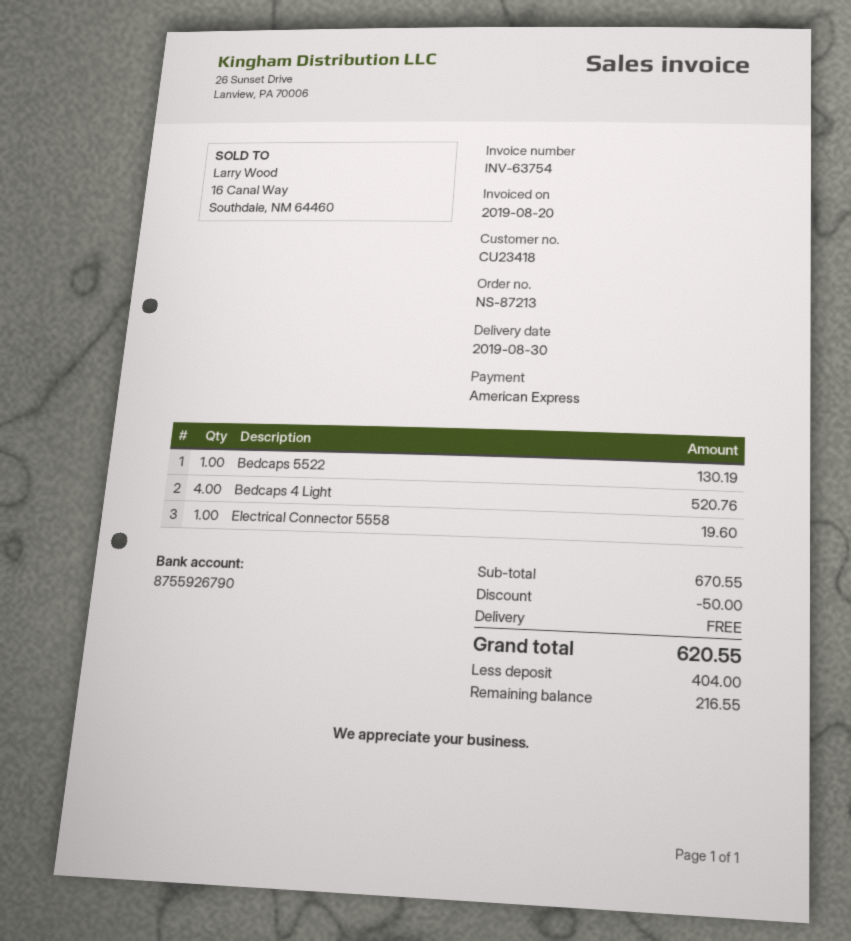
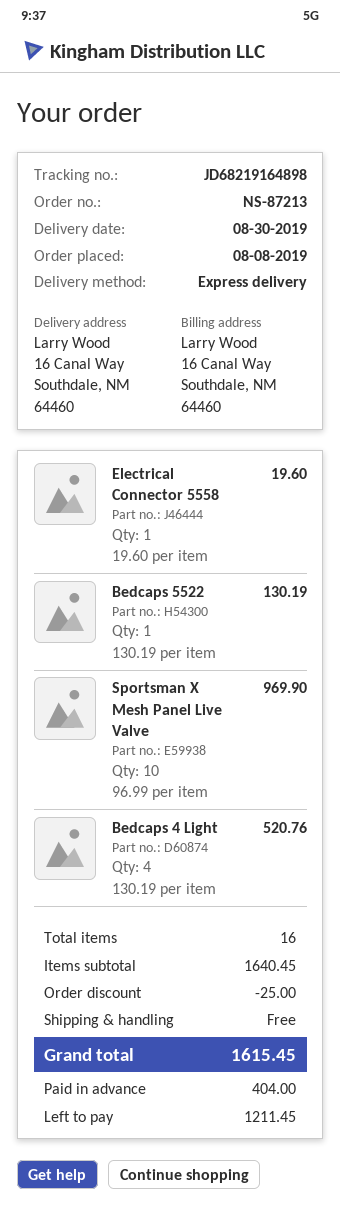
Sportsman X Mesh Panel Live Valve: none -> 10 for 969.90
subtotal: 670.55 -> 1640.45
discount: 50.00 -> 25.00
total: 620.55 -> 1615.45
balance: 216.55 -> 1211.45

